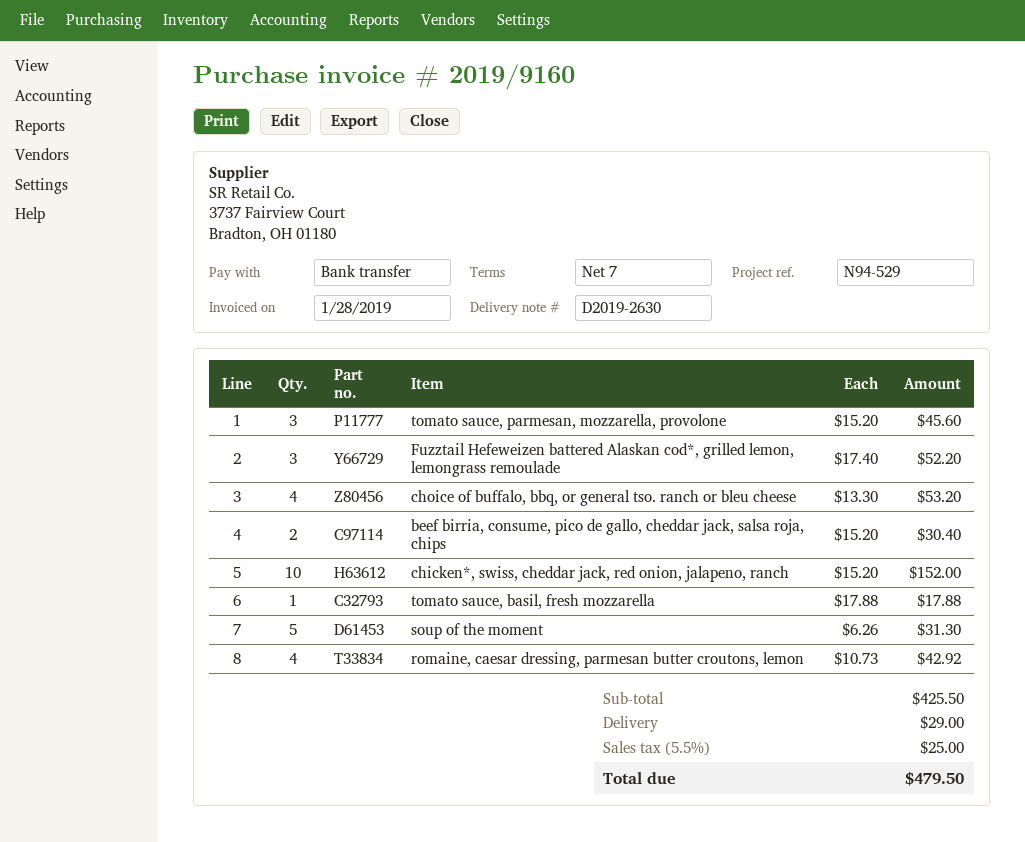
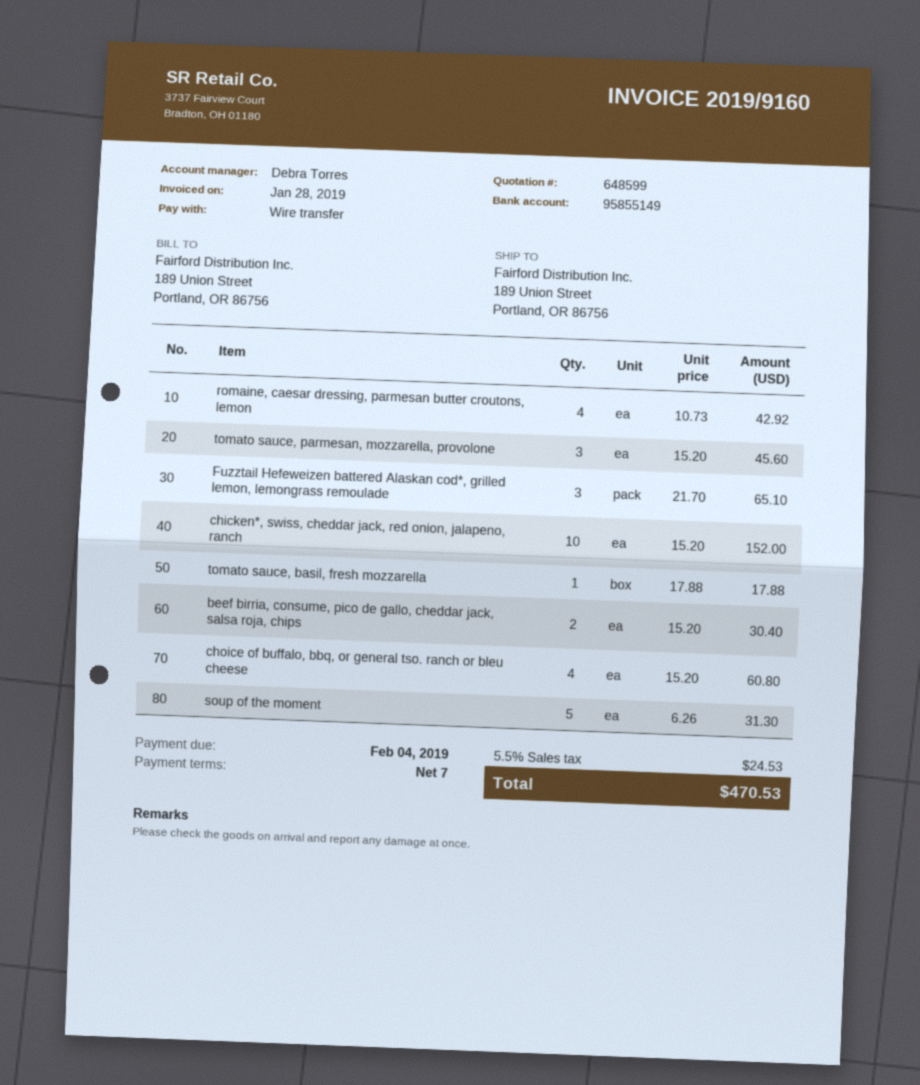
Fuzztail Hefeweizen battered Alaskan cod*, grilled lemon, lemongrass remoulade: 3 x 17.40 = 52.20 -> 3 x 21.70 = 65.10
choice of buffalo, bbq, or general tso. ranch or bleu cheese: 4 x 13.30 = 53.20 -> 4 x 15.20 = 60.80
shipping: 29.00 -> none
tax: 5.5% = 25.00 -> 5.5% = 24.53
total: 479.50 -> 470.53

